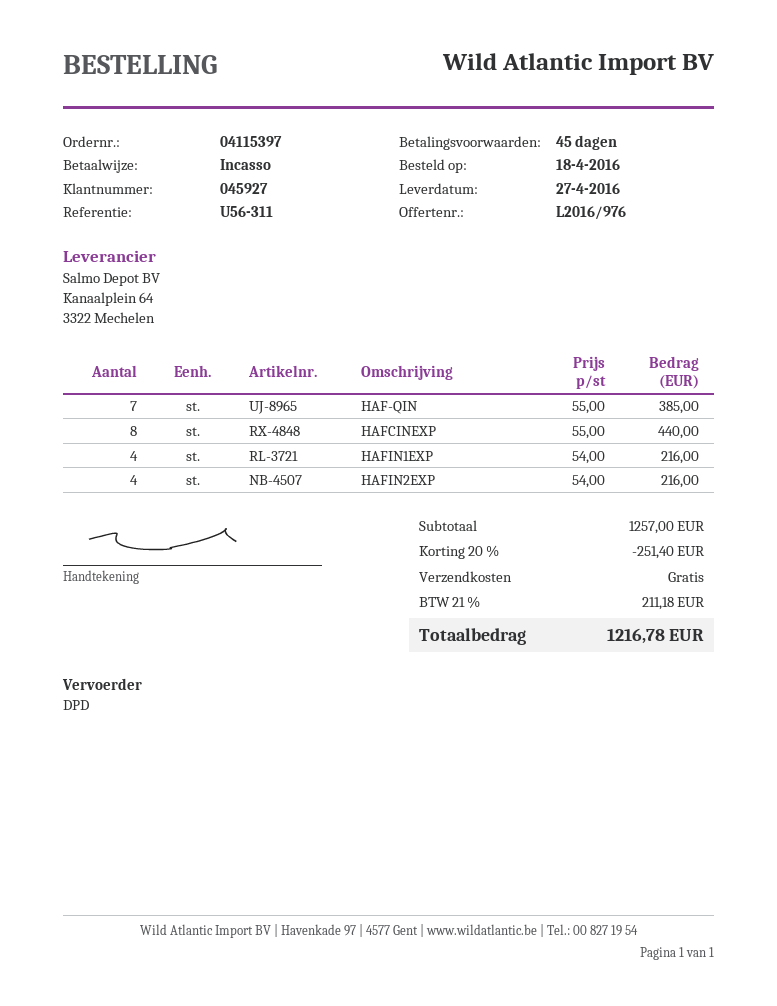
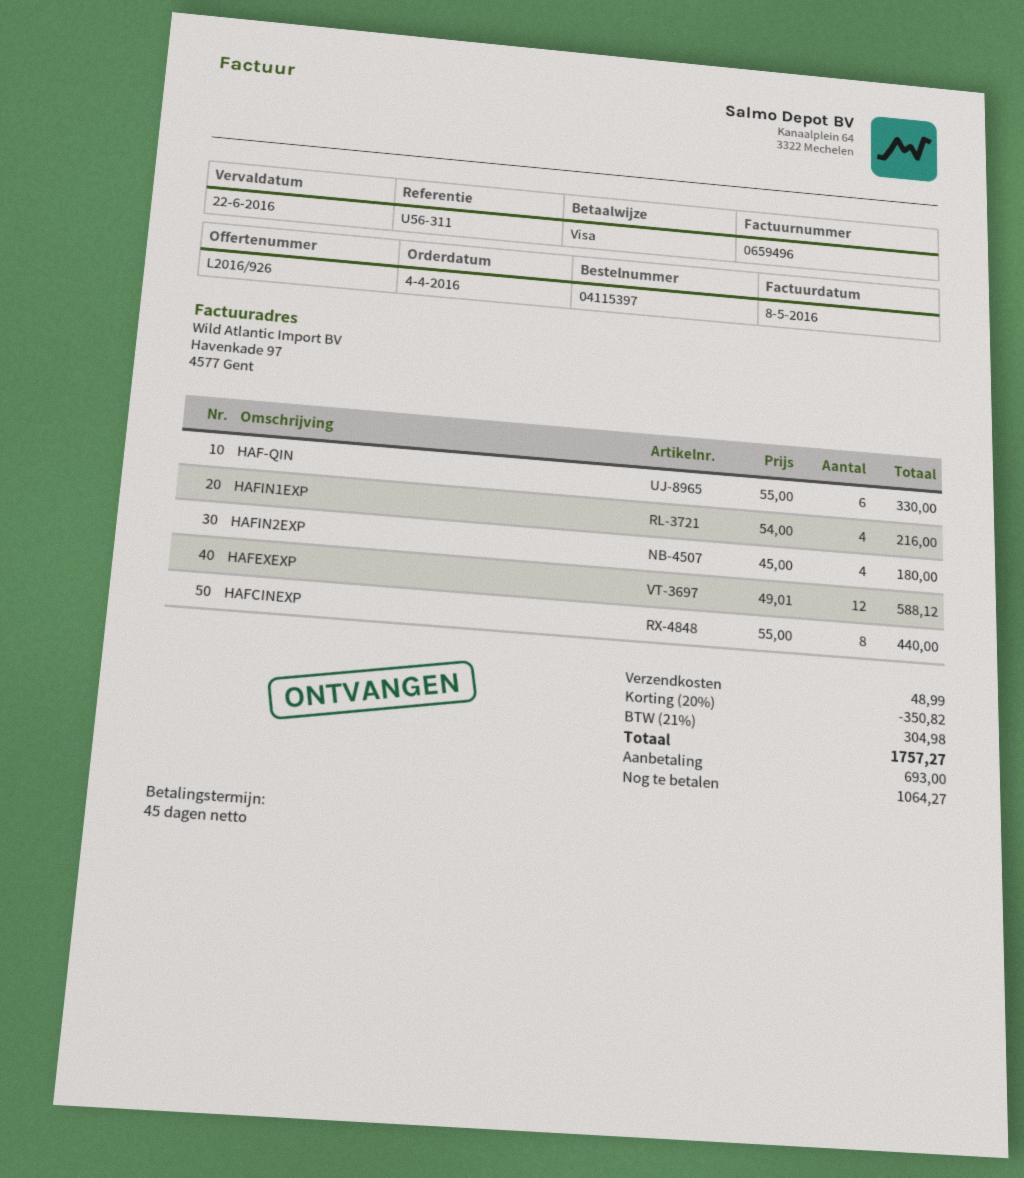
quote number: L2016/976 -> L2016/926
order date: 2016-04-18 -> 2016-04-04
payment method: direct debit -> Visa
HAF-QIN: 7 x 55.00 = 385.00 -> 6 x 55.00 = 330.00
HAFIN2EXP: 4 x 54.00 = 216.00 -> 4 x 45.00 = 180.00
HAFEXEXP: none -> 12 x 49.01 = 588.12
discount: 20% = 251.40 -> 20% = 350.82
shipping: 0.00 -> 48.99
tax: 21% = 211.18 -> 21% = 304.98
total: 1216.78 -> 1757.27

